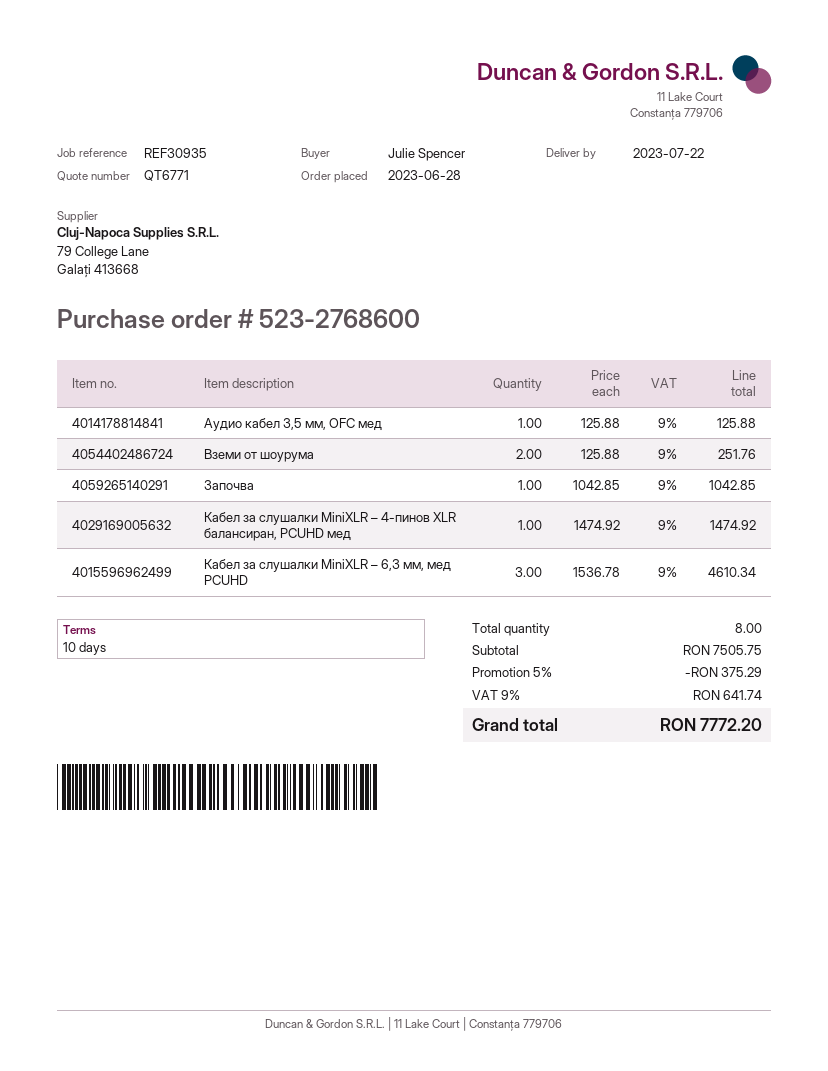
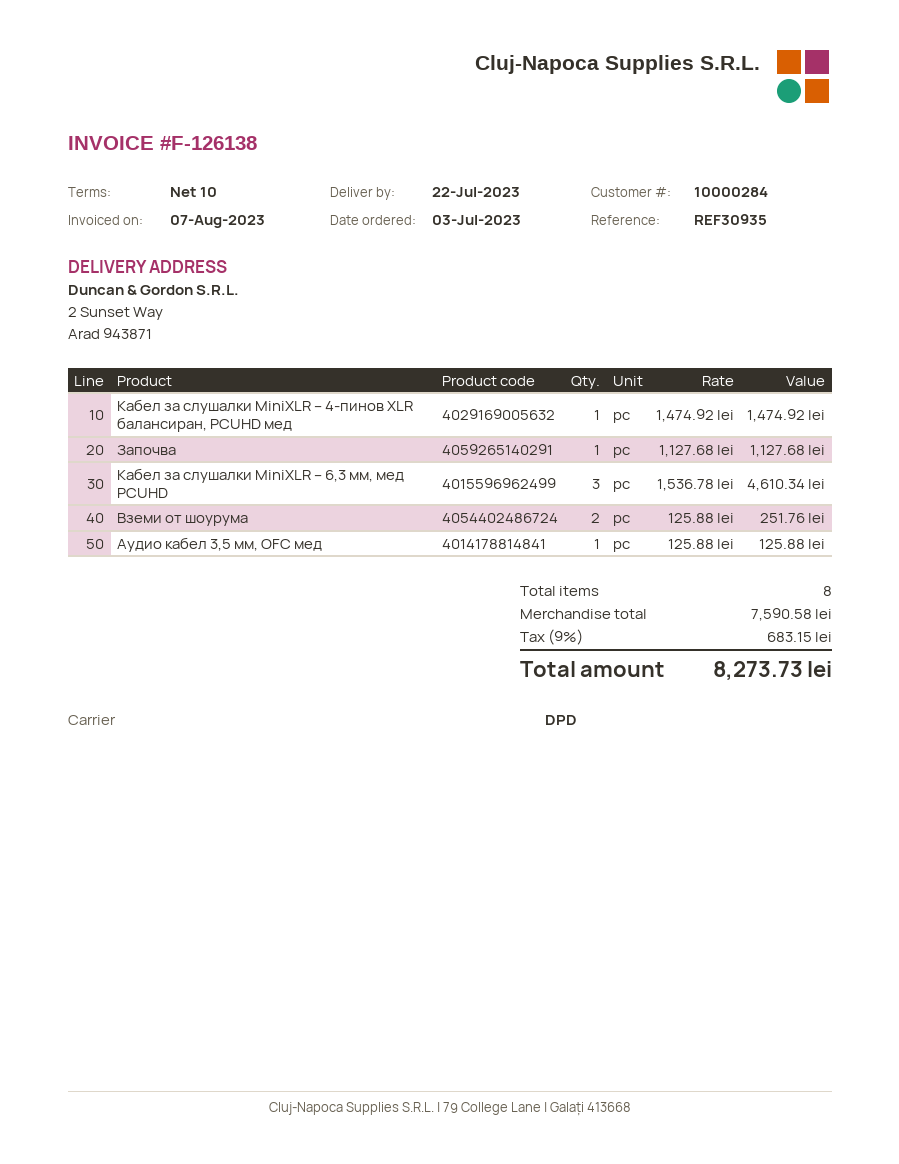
order date: 2023-06-28 -> 2023-07-03
Започва: 1 x 1042.85 = 1042.85 -> 1 x 1127.68 = 1127.68
subtotal: 7505.75 -> 7590.58
discount: 5% = 375.29 -> none
tax: 9% = 641.74 -> 9% = 683.15
total: 7772.20 -> 8273.73

